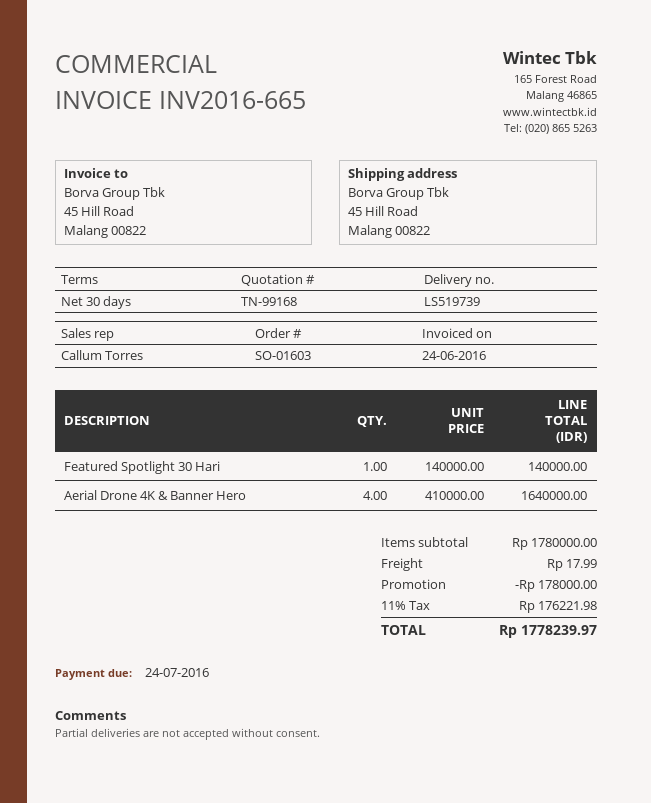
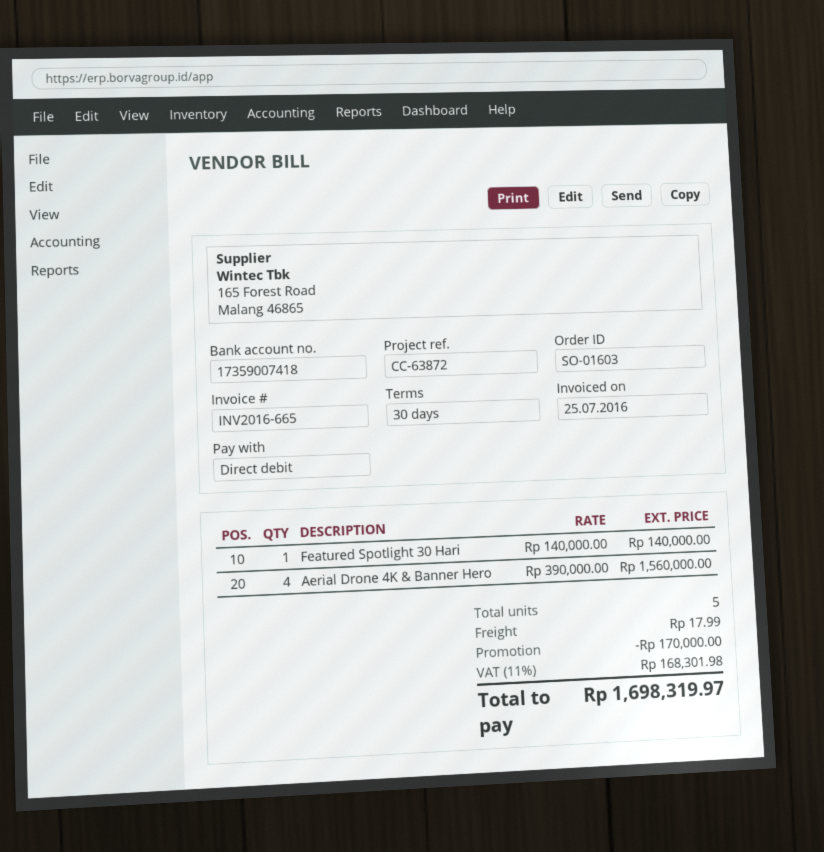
invoice date: 2016-06-24 -> 2016-07-25
Aerial Drone 4K & Banner Hero: 4 x 410000.00 = 1640000.00 -> 4 x 390000.00 = 1560000.00
discount: 178000.00 -> 170000.00
tax: 11% = 176221.98 -> 11% = 168301.98
total: 1778239.97 -> 1698319.97

